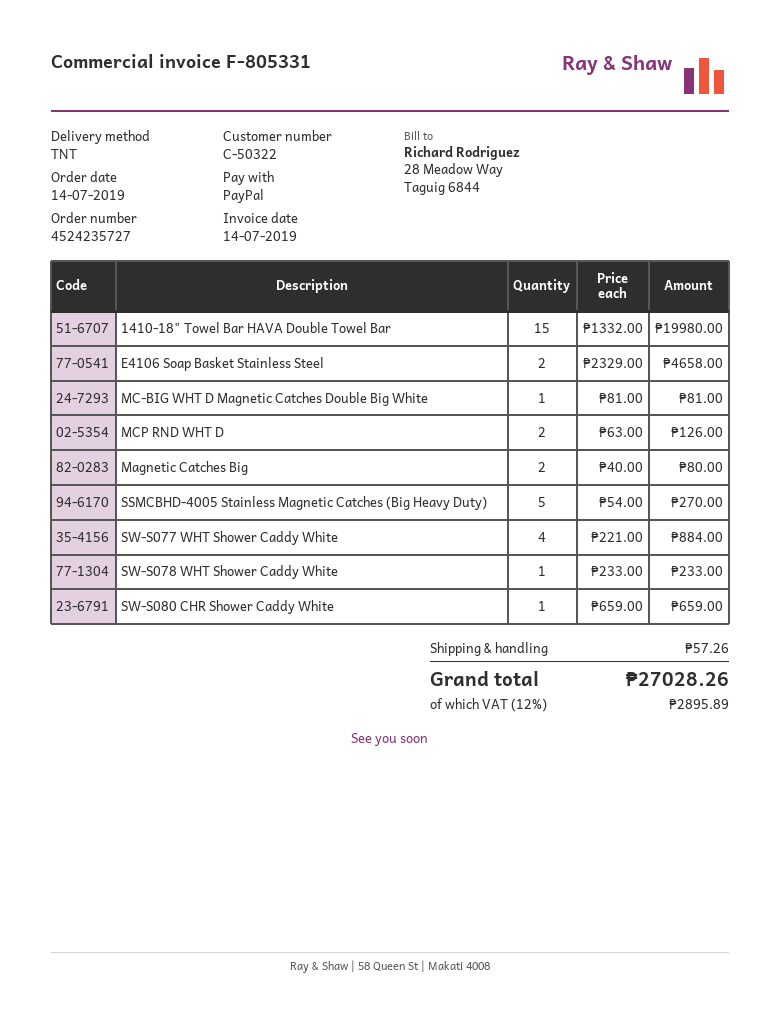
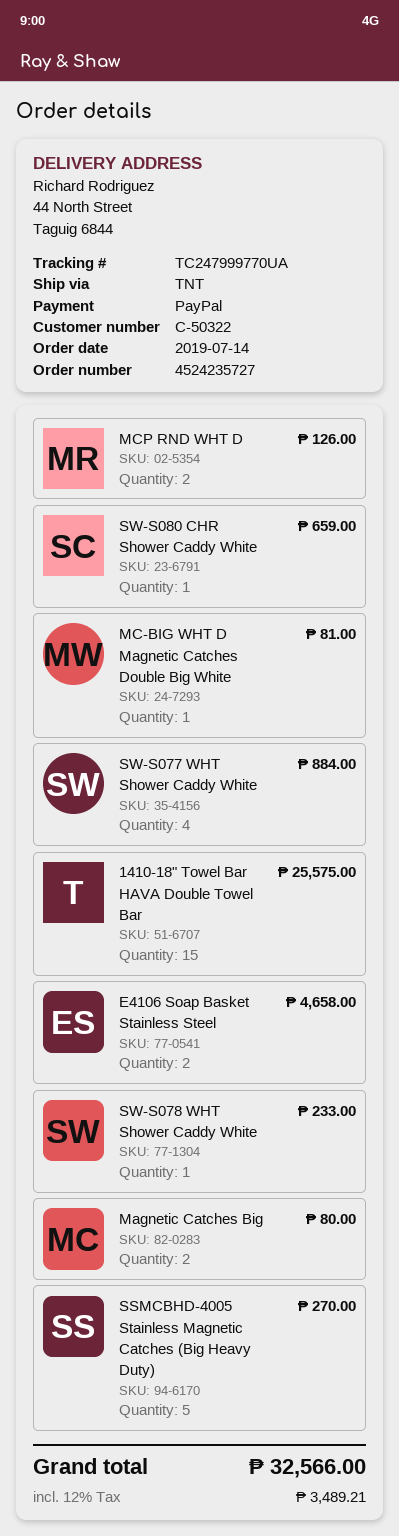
1410-18" Towel Bar HAVA Double Towel Bar: 15 for 19980.00 -> 15 for 25575.00
shipping: 57.26 -> none
tax: 12% = 2895.89 -> 12% = 3489.21
total: 27028.26 -> 32566.00

